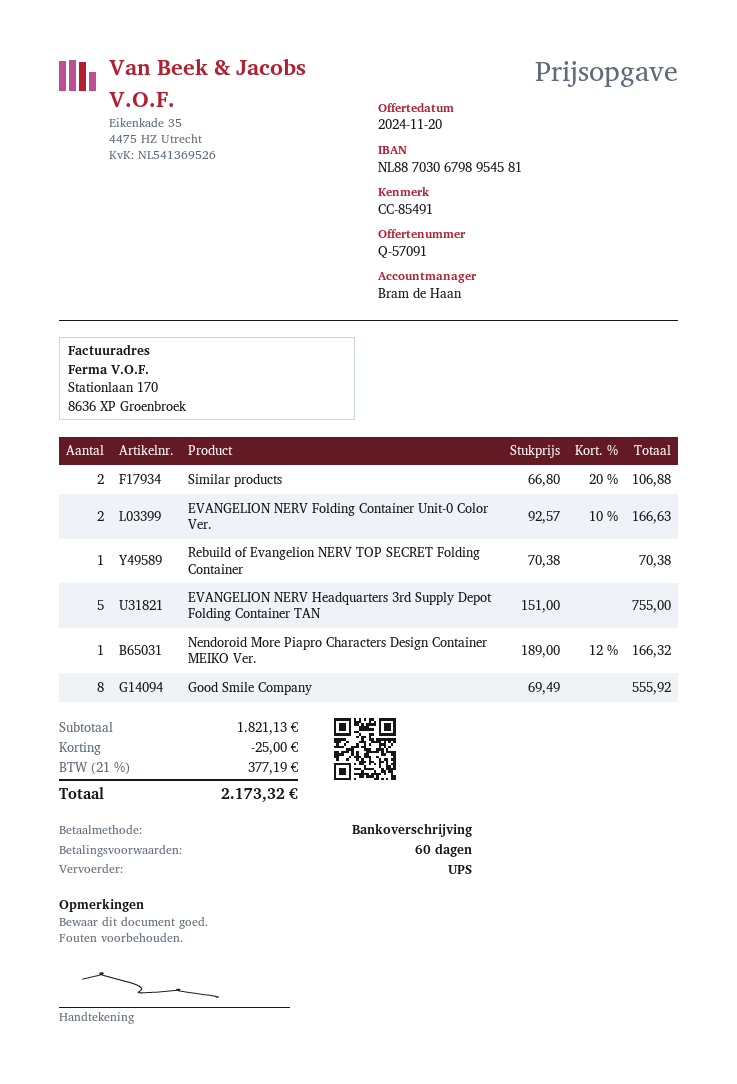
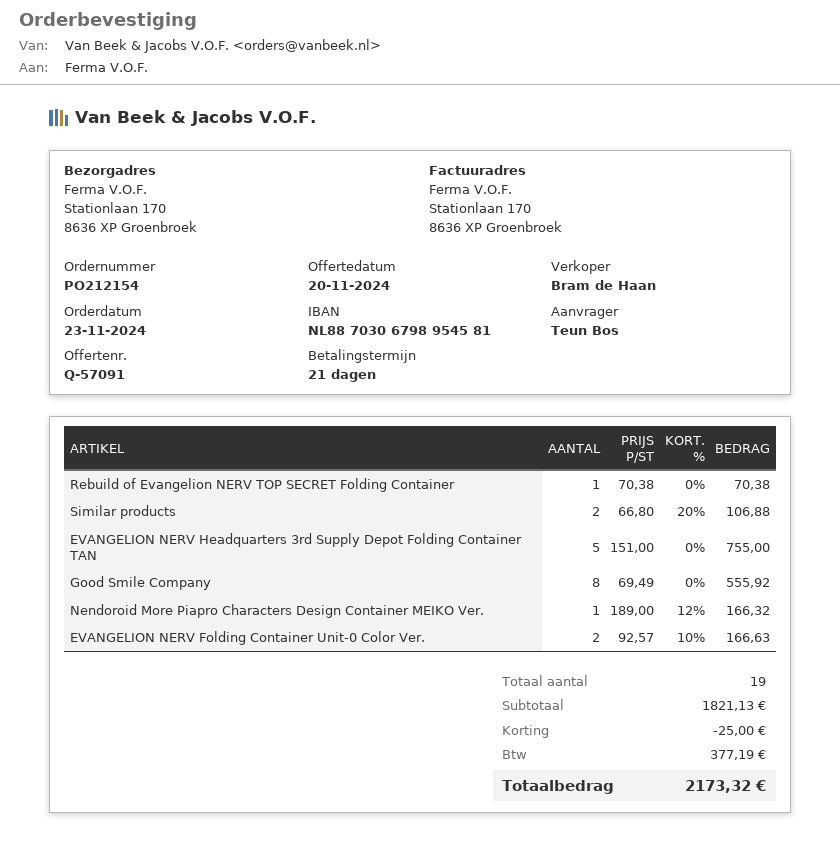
payment terms: 60 days -> 21 days

